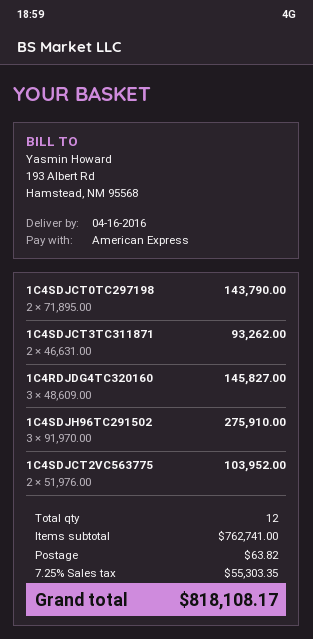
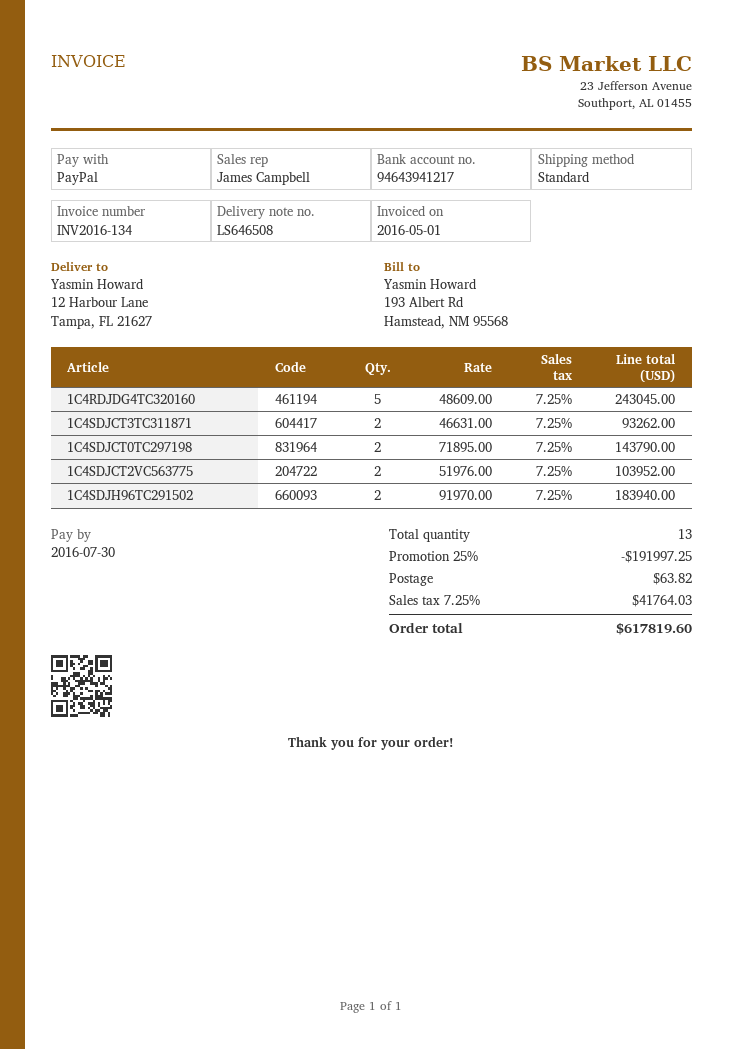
payment method: American Express -> PayPal
1C4RDJDG4TC320160: 3 x 48609.00 = 145827.00 -> 5 x 48609.00 = 243045.00
1C4SDJH96TC291502: 3 x 91970.00 = 275910.00 -> 2 x 91970.00 = 183940.00
total quantity: 12 -> 13
discount: none -> 25% = 191997.25
tax: 7.25% = 55303.35 -> 7.25% = 41764.03
total: 818108.17 -> 617819.60

